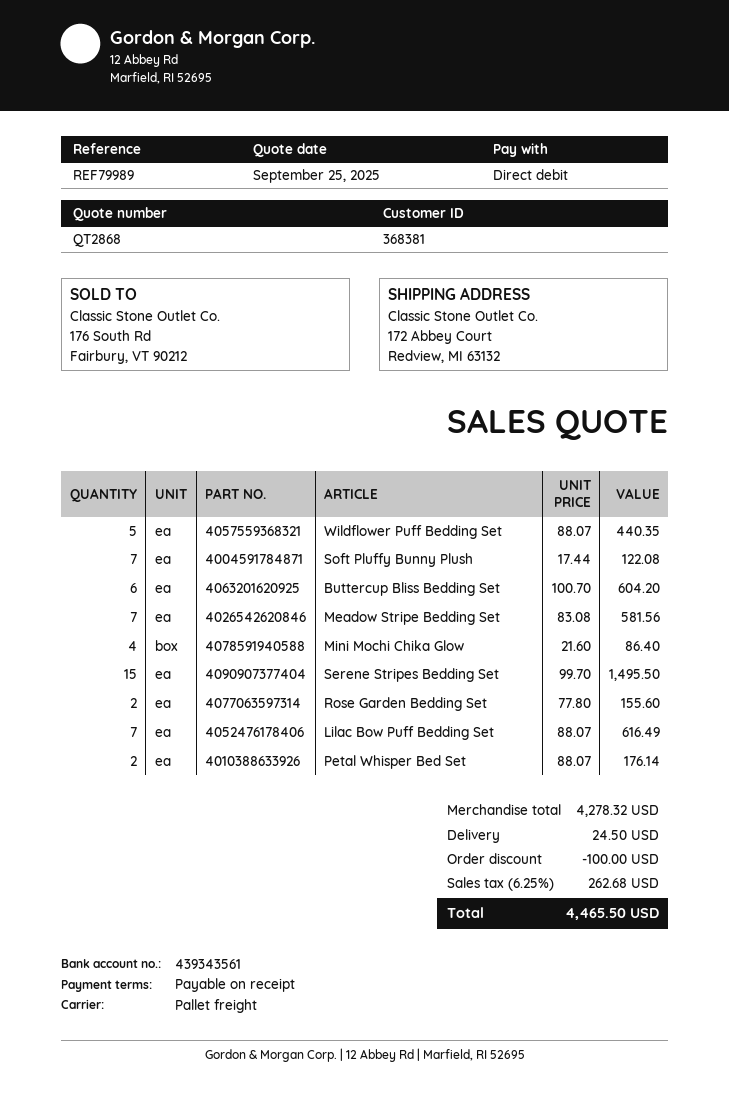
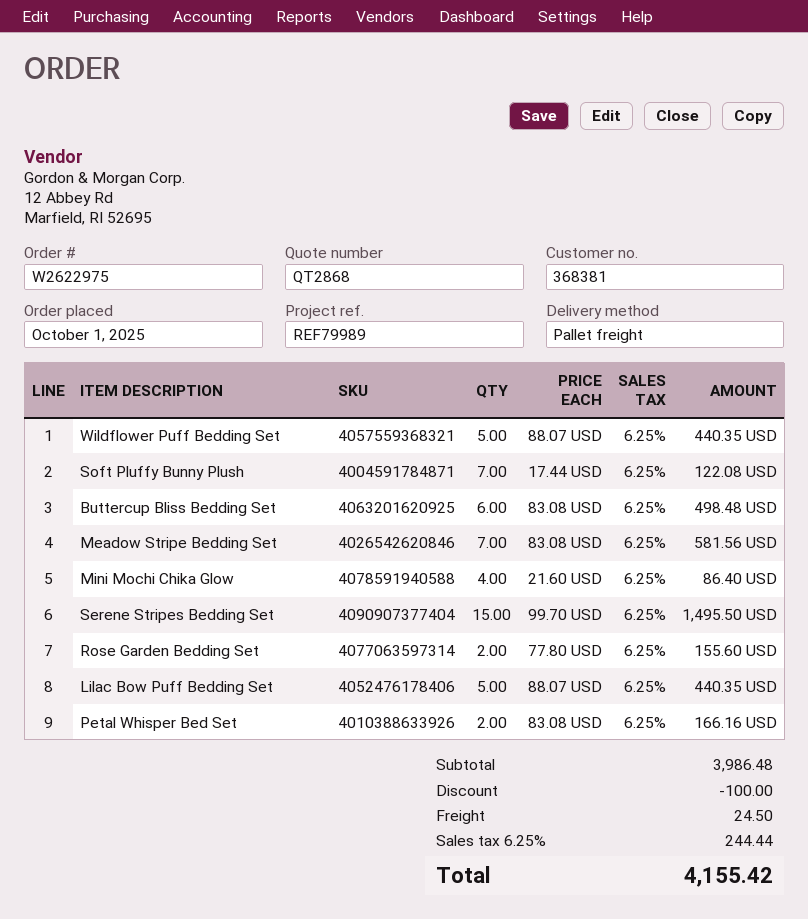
Buttercup Bliss Bedding Set: 6 x 100.70 = 604.20 -> 6 x 83.08 = 498.48
Lilac Bow Puff Bedding Set: 7 x 88.07 = 616.49 -> 5 x 88.07 = 440.35
Petal Whisper Bed Set: 2 x 88.07 = 176.14 -> 2 x 83.08 = 166.16
subtotal: 4278.32 -> 3986.48
tax: 6.25% = 262.68 -> 6.25% = 244.44
total: 4465.50 -> 4155.42

